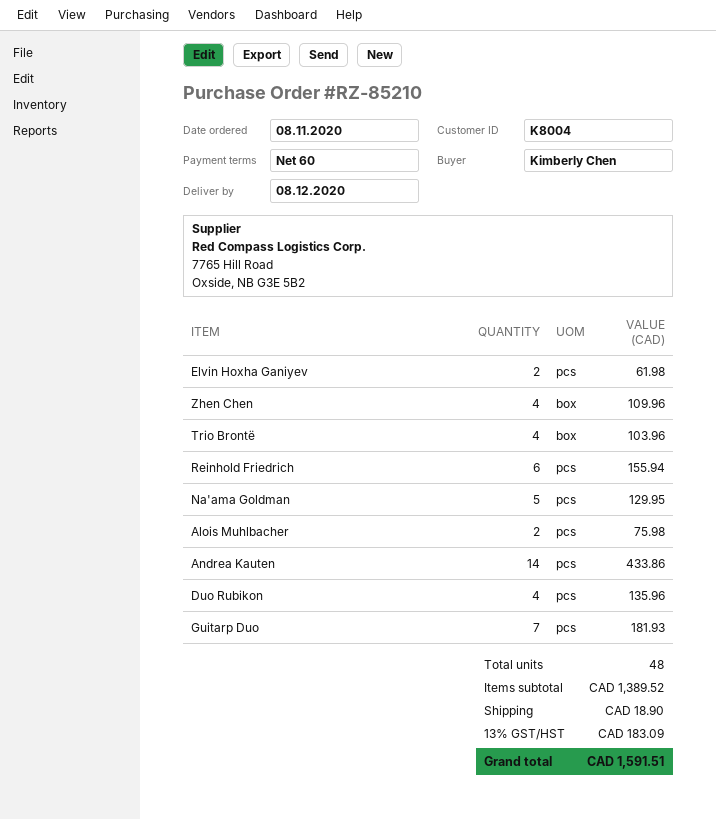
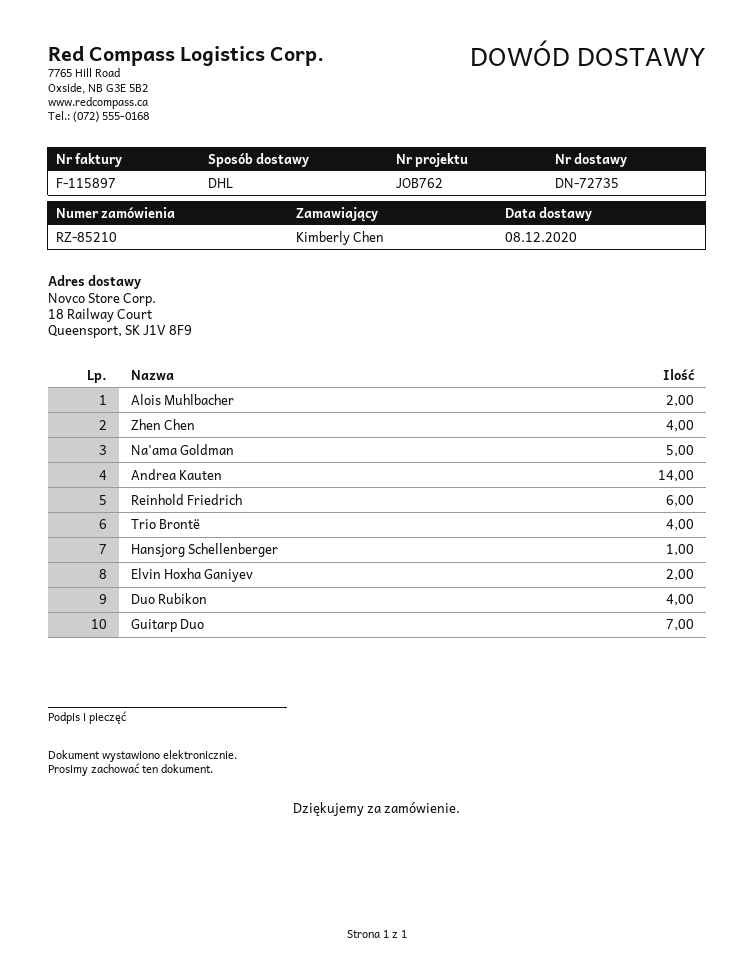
Hansjorg Schellenberger: none -> 1

